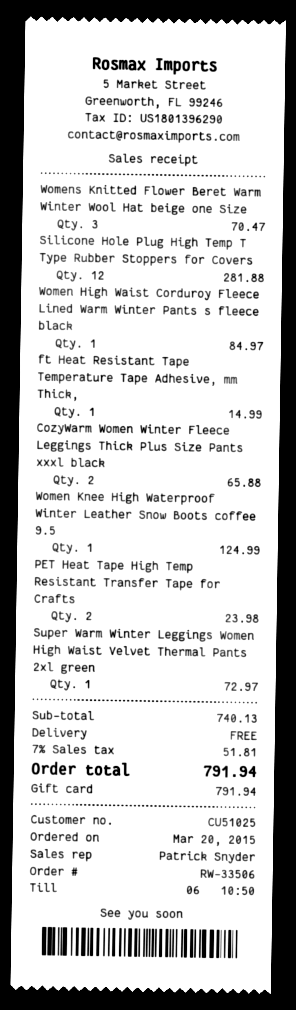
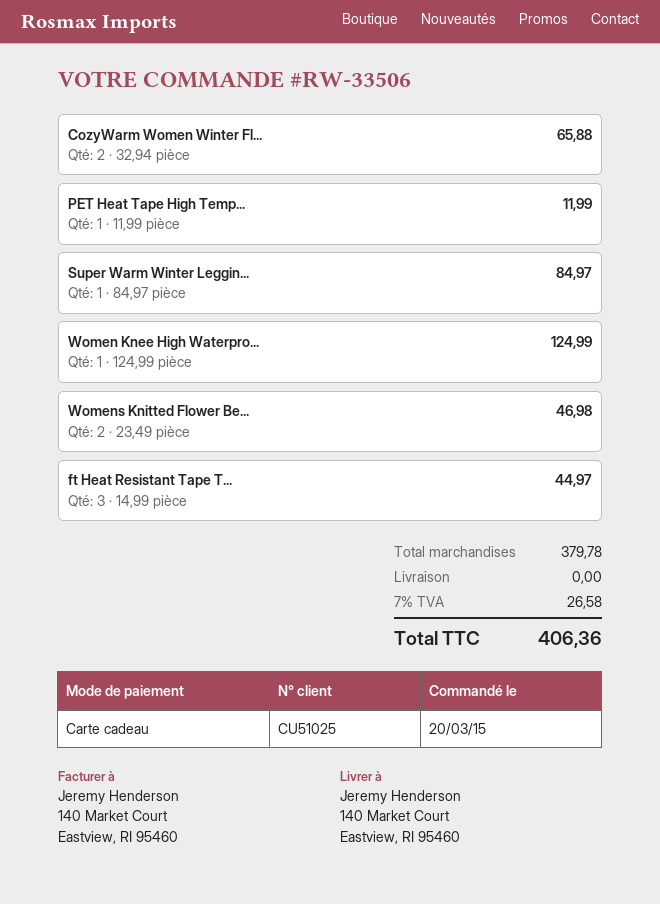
Womens Knitted Flower Beret Warm Winter Wool Hat beige one Size: 3 for 70.47 -> 2 for 46.98
Silicone Hole Plug High Temp T Type Rubber Stoppers for Covers: 12 for 281.88 -> none
Women High Waist Corduroy Fleece Lined Warm Winter Pants s fleece black: 1 for 84.97 -> none
ft Heat Resistant Tape Temperature Tape Adhesive, mm Thick,: 1 for 14.99 -> 3 for 44.97
PET Heat Tape High Temp Resistant Transfer Tape for Crafts: 2 for 23.98 -> 1 for 11.99
Super Warm Winter Leggings Women High Waist Velvet Thermal Pants 2xl green: 1 for 72.97 -> 1 for 84.97
subtotal: 740.13 -> 379.78
tax: 7% = 51.81 -> 7% = 26.58
total: 791.94 -> 406.36

